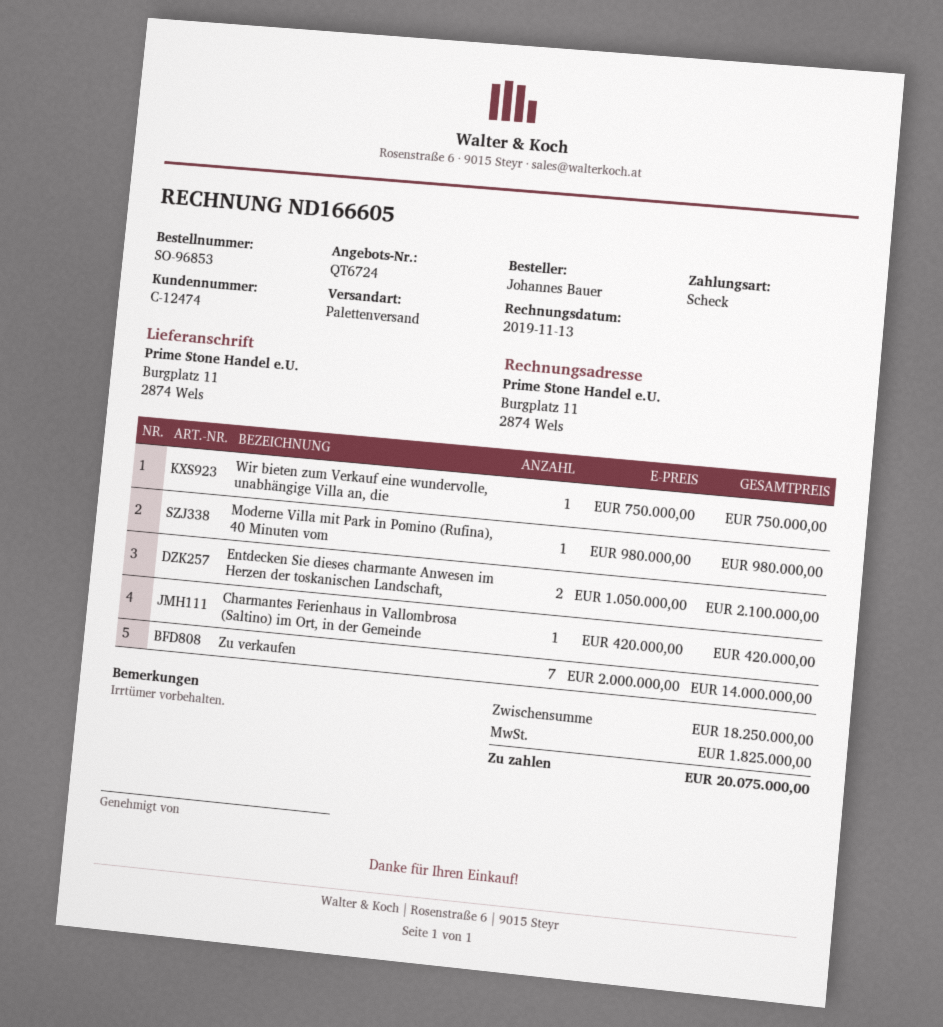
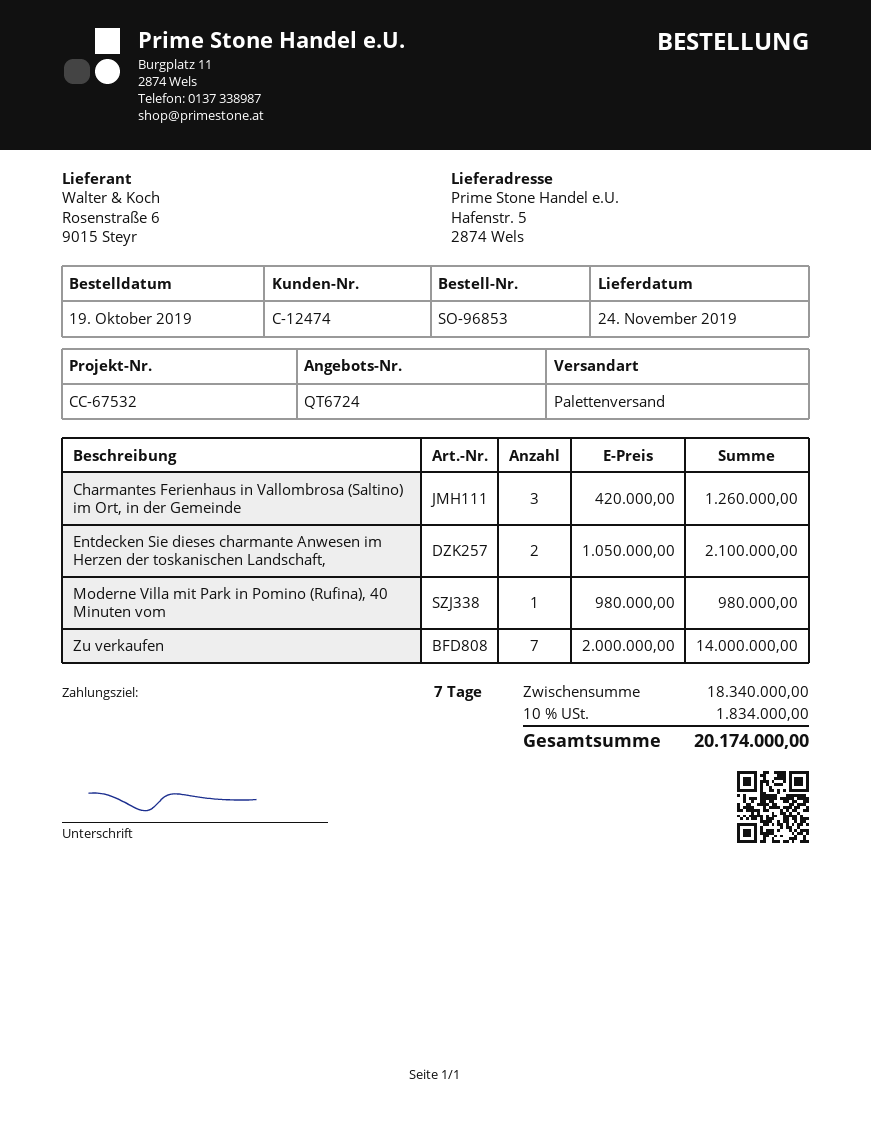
ship to: Burgplatz 11, 2874 Wels -> Hafenstr. 5, 2874 Wels
Wir bieten zum Verkauf eine wundervolle, unabhängige Villa an, die: 1 x 750000.00 = 750000.00 -> none
Charmantes Ferienhaus in Vallombrosa (Saltino) im Ort, in der Gemeinde: 1 x 420000.00 = 420000.00 -> 3 x 420000.00 = 1260000.00
subtotal: 18250000.00 -> 18340000.00
tax: 1825000.00 -> 1834000.00
total: 20075000.00 -> 20174000.00

